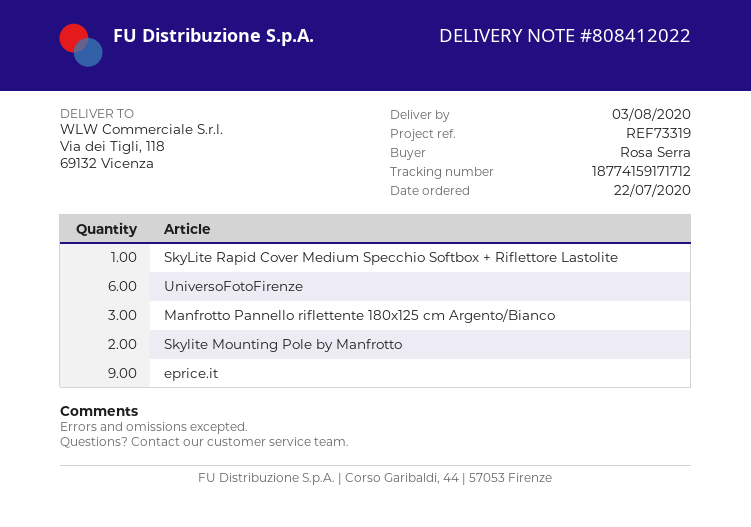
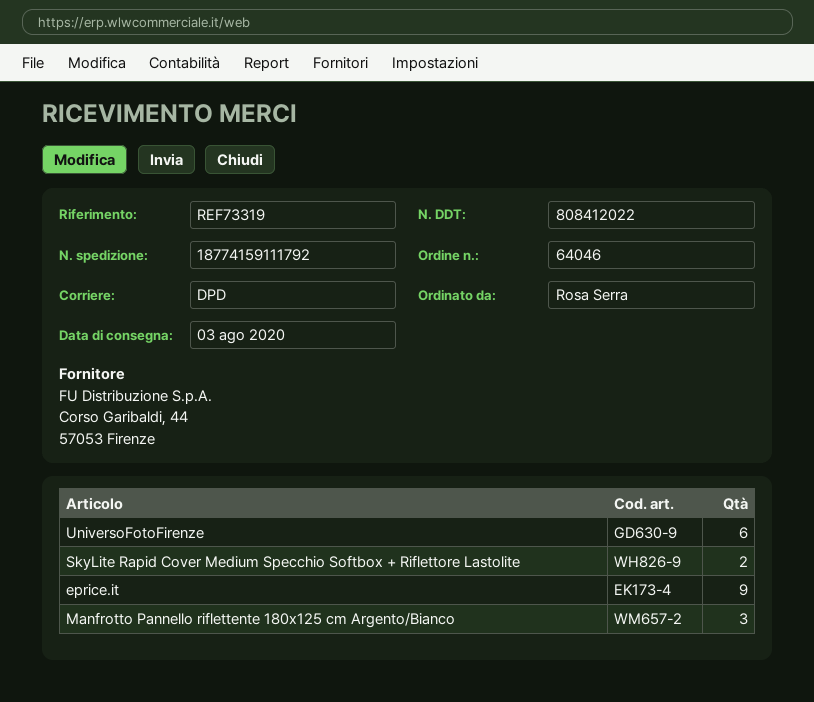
tracking number: 18774159171712 -> 18774159111792
SkyLite Rapid Cover Medium Specchio Softbox + Riflettore Lastolite: 1 -> 2
Skylite Mounting Pole by Manfrotto: 2 -> none

